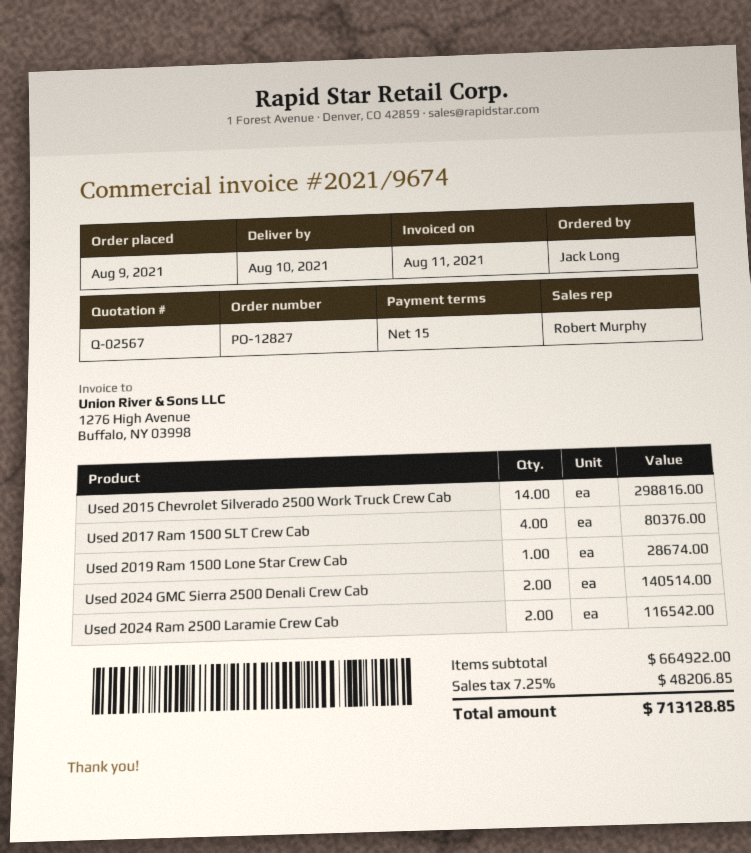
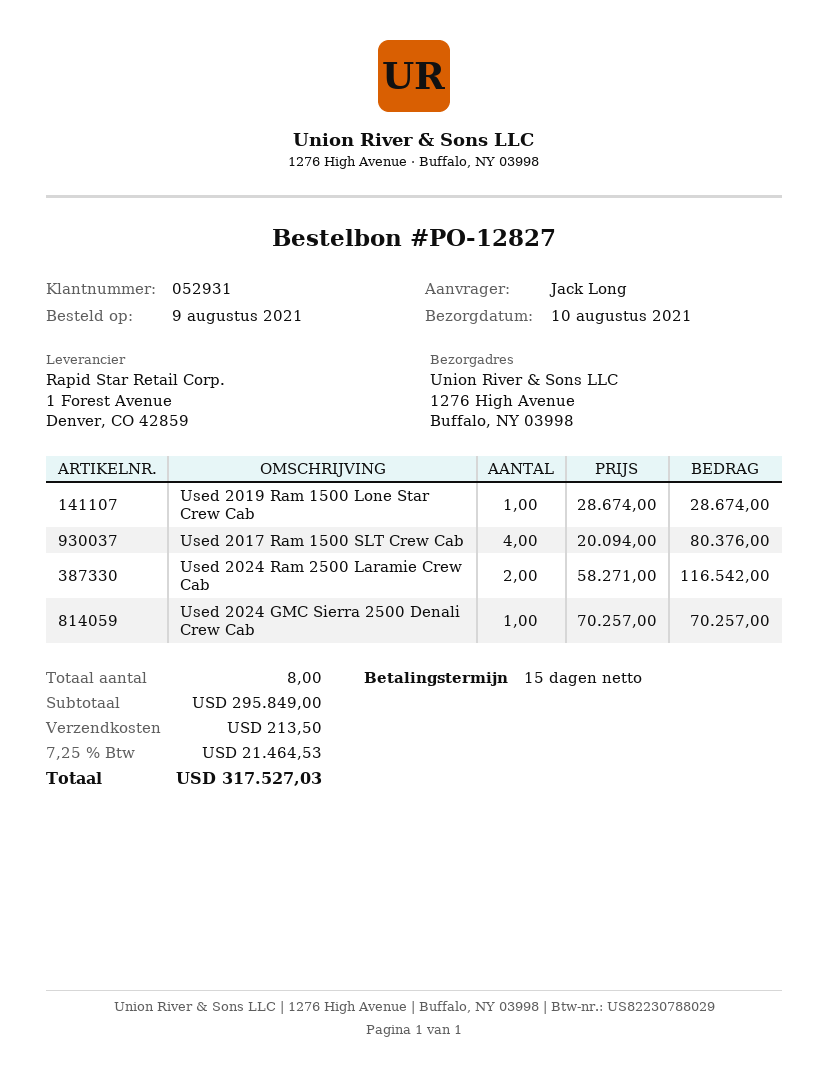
Used 2015 Chevrolet Silverado 2500 Work Truck Crew Cab: 14 for 298816.00 -> none
Used 2024 GMC Sierra 2500 Denali Crew Cab: 2 for 140514.00 -> 1 for 70257.00
subtotal: 664922.00 -> 295849.00
shipping: none -> 213.50
tax: 7.25% = 48206.85 -> 7.25% = 21464.53
total: 713128.85 -> 317527.03

